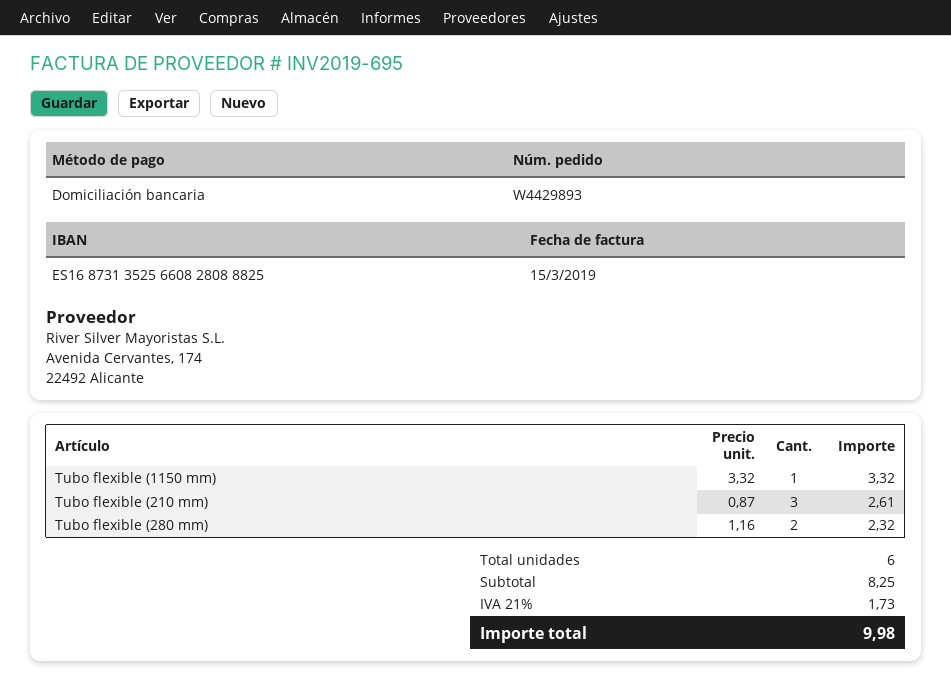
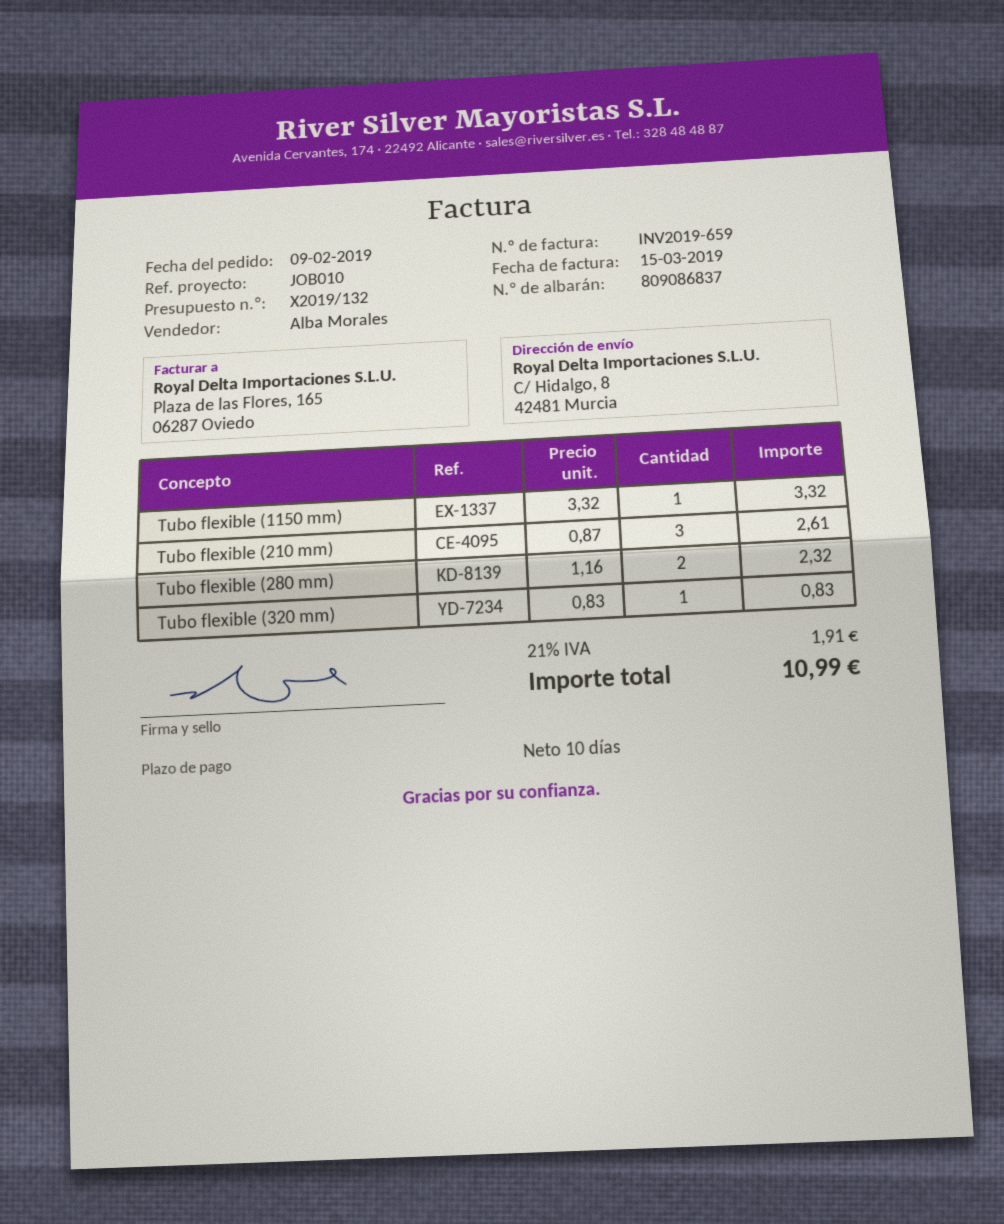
invoice number: INV2019-695 -> INV2019-659
Tubo flexible (320 mm): none -> 1 x 0.83 = 0.83
tax: 21% = 1.73 -> 21% = 1.91
total: 9.98 -> 10.99

